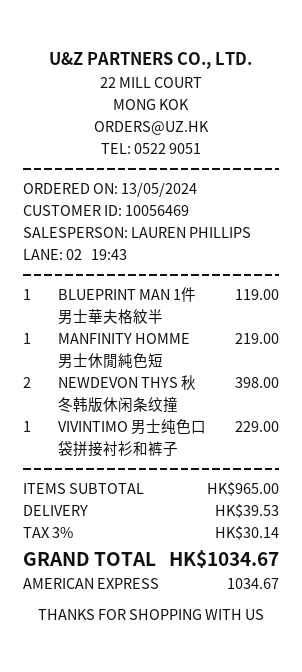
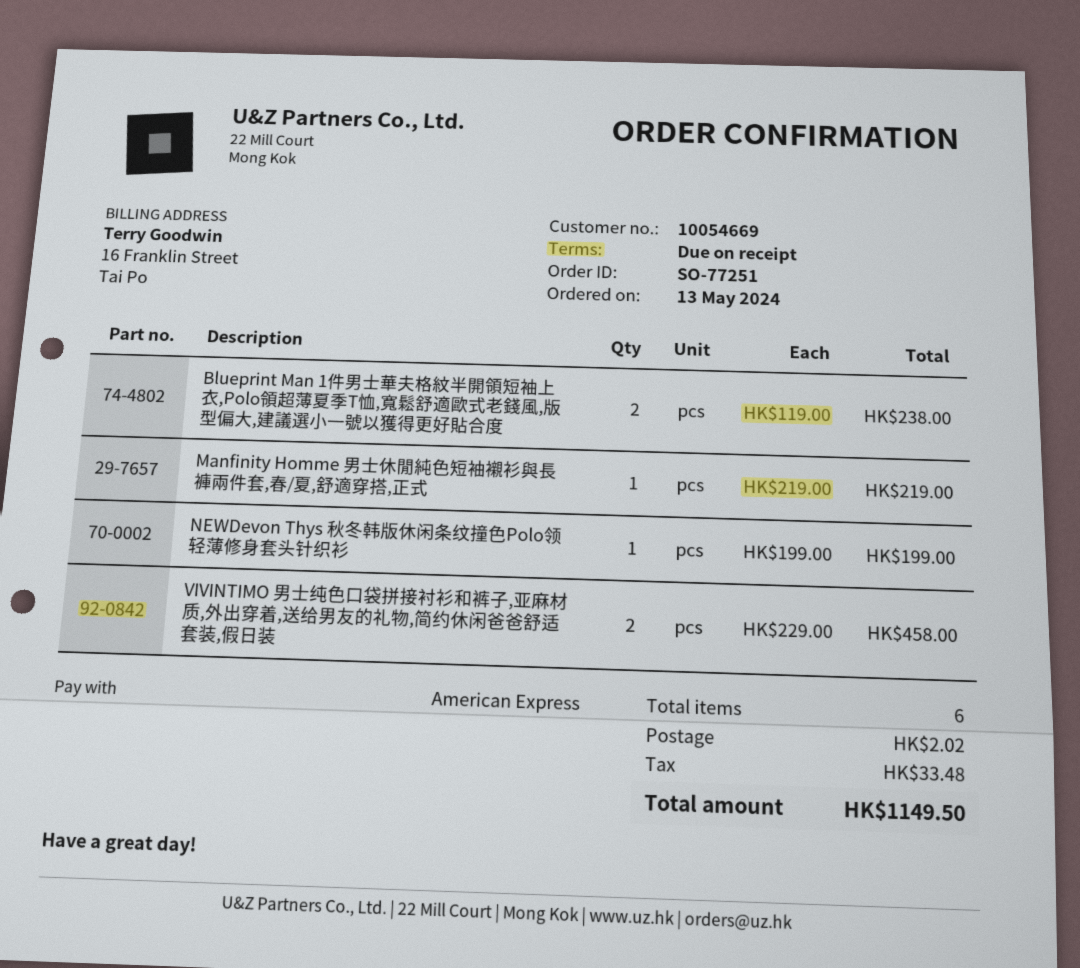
customer number: 10056469 -> 10054669
BLUEPRINT MAN 1件男士華夫格紋半: 1 for 119.00 -> 2 for 238.00
NEWDEVON THYS 秋冬韩版休闲条纹撞: 2 for 398.00 -> 1 for 199.00
VIVINTIMO 男士纯色口袋拼接衬衫和裤子: 1 for 229.00 -> 2 for 458.00
shipping: 39.53 -> 2.02
tax: 30.14 -> 33.48
total: 1034.67 -> 1149.50

